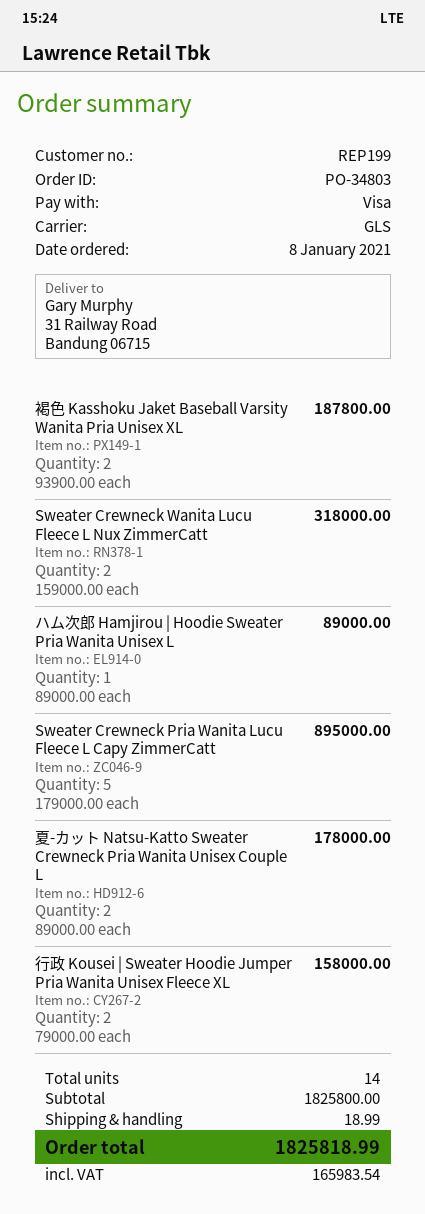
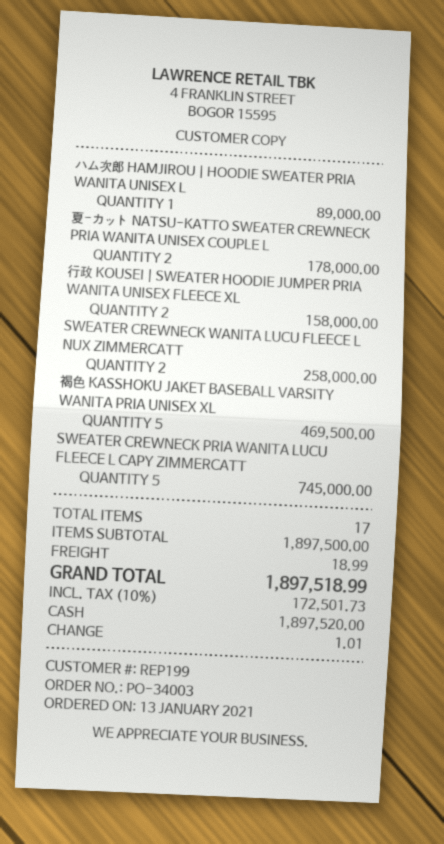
order number: PO-34803 -> PO-34003
order date: 2021-01-08 -> 2021-01-13
payment method: Visa -> cash
褐色 Kasshoku Jaket Baseball Varsity Wanita Pria Unisex XL: 2 for 187800.00 -> 5 for 469500.00
Sweater Crewneck Wanita Lucu Fleece L Nux ZimmerCatt: 2 for 318000.00 -> 2 for 258000.00
Sweater Crewneck Pria Wanita Lucu Fleece L Capy ZimmerCatt: 5 for 895000.00 -> 5 for 745000.00
total quantity: 14 -> 17
subtotal: 1825800.00 -> 1897500.00
tax: 165983.54 -> 172501.73
total: 1825818.99 -> 1897518.99

